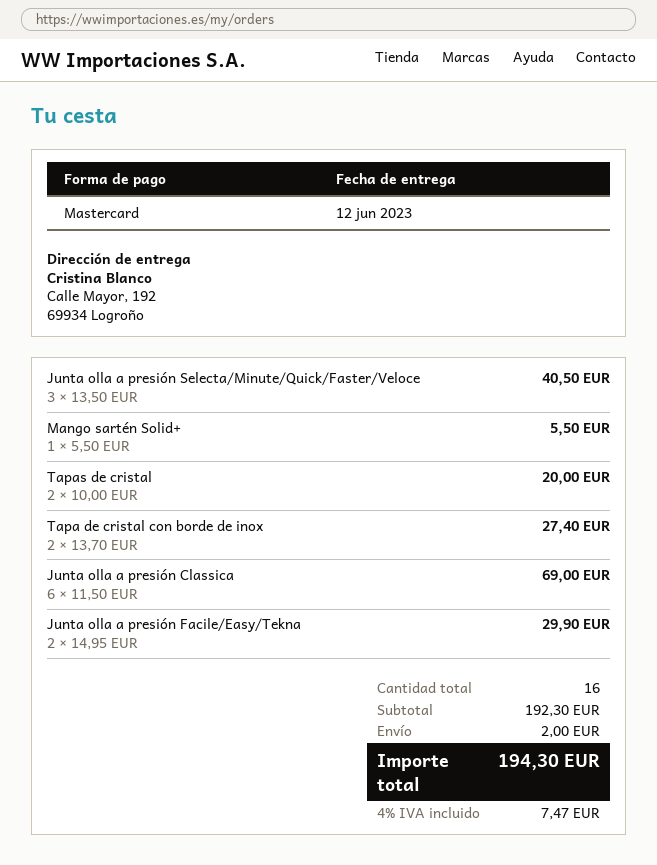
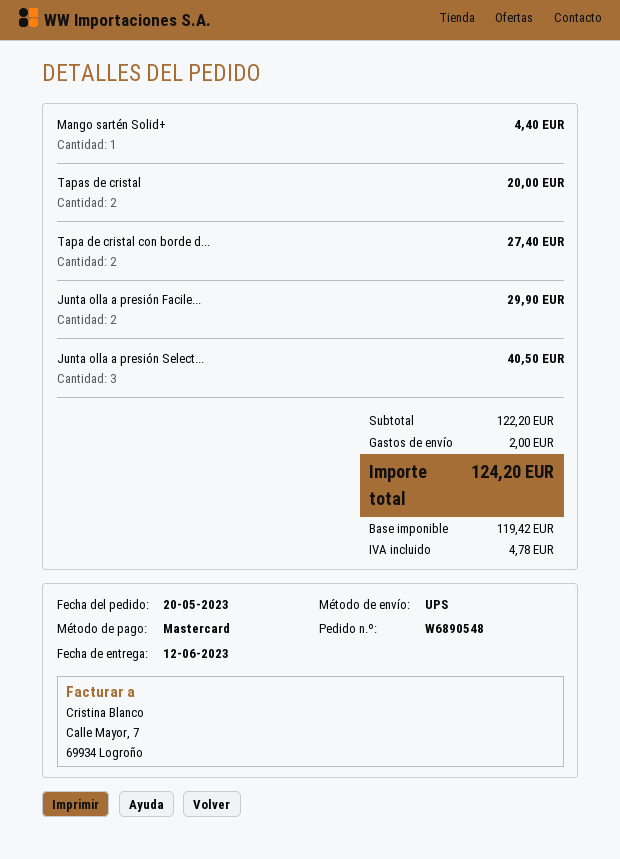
Mango sartén Solid+: 1 for 5.50 -> 1 for 4.40
Junta olla a presión Classica: 6 for 69.00 -> none
subtotal: 192.30 -> 122.20
tax: 7.47 -> 4.78
total: 194.30 -> 124.20

